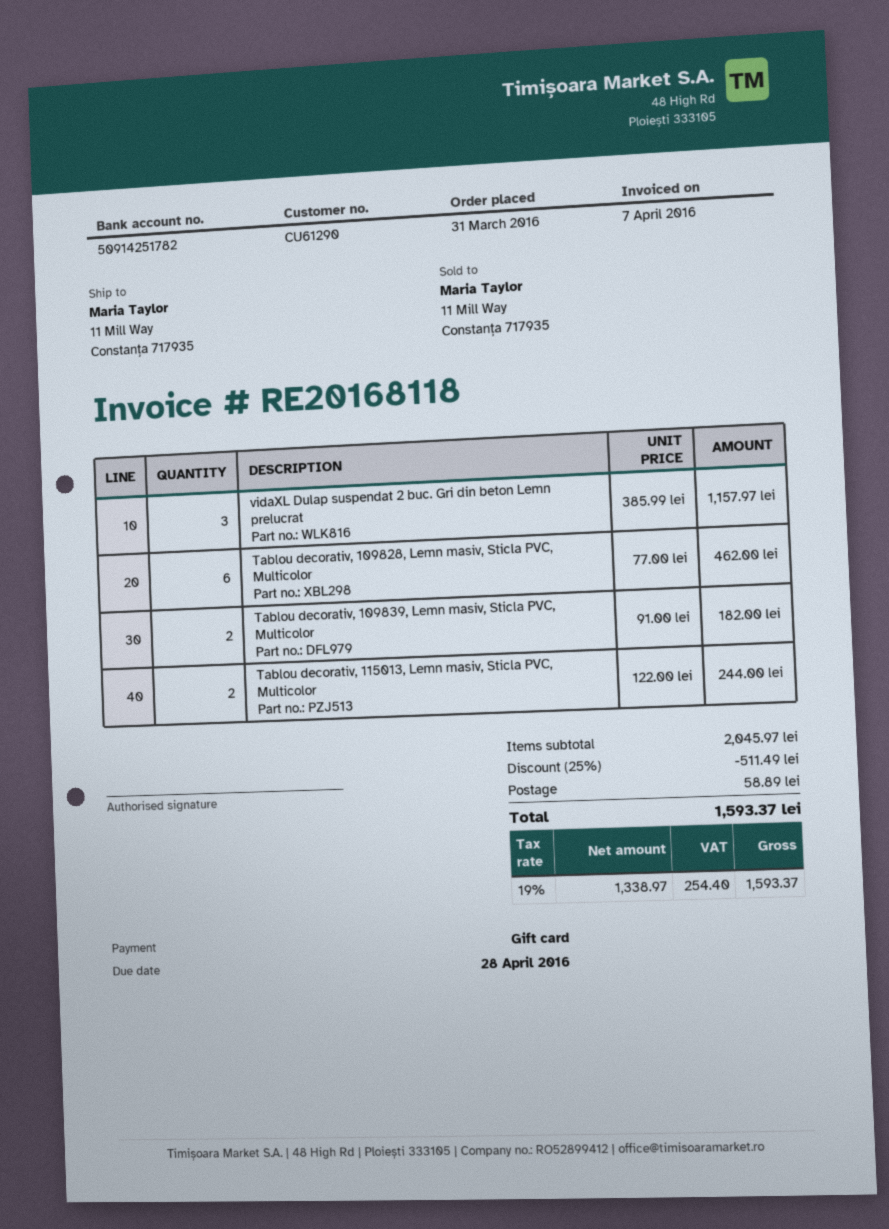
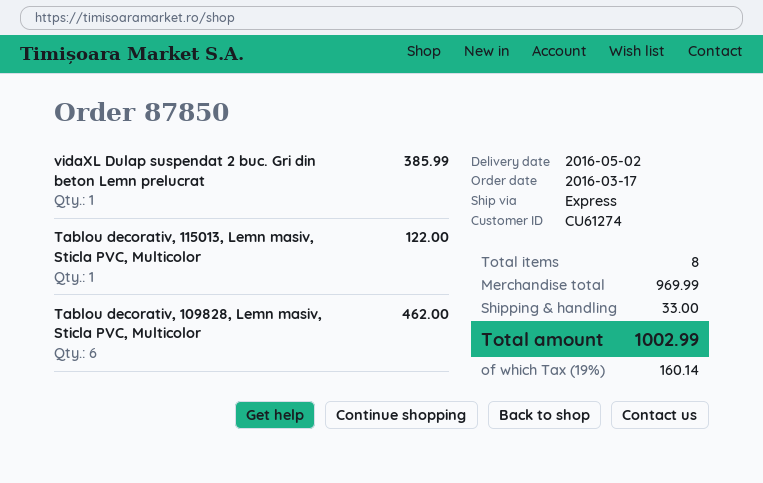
order date: 2016-03-31 -> 2016-03-17
customer number: CU61290 -> CU61274
vidaXL Dulap suspendat 2 buc. Gri din beton Lemn prelucrat: 3 for 1157.97 -> 1 for 385.99
Tablou decorativ, 109839, Lemn masiv, Sticla PVC, Multicolor: 2 for 182.00 -> none
Tablou decorativ, 115013, Lemn masiv, Sticla PVC, Multicolor: 2 for 244.00 -> 1 for 122.00
subtotal: 2045.97 -> 969.99
discount: 25% = 511.49 -> none
shipping: 58.89 -> 33.00
tax: 19% = 254.40 -> 19% = 160.14
total: 1593.37 -> 1002.99

